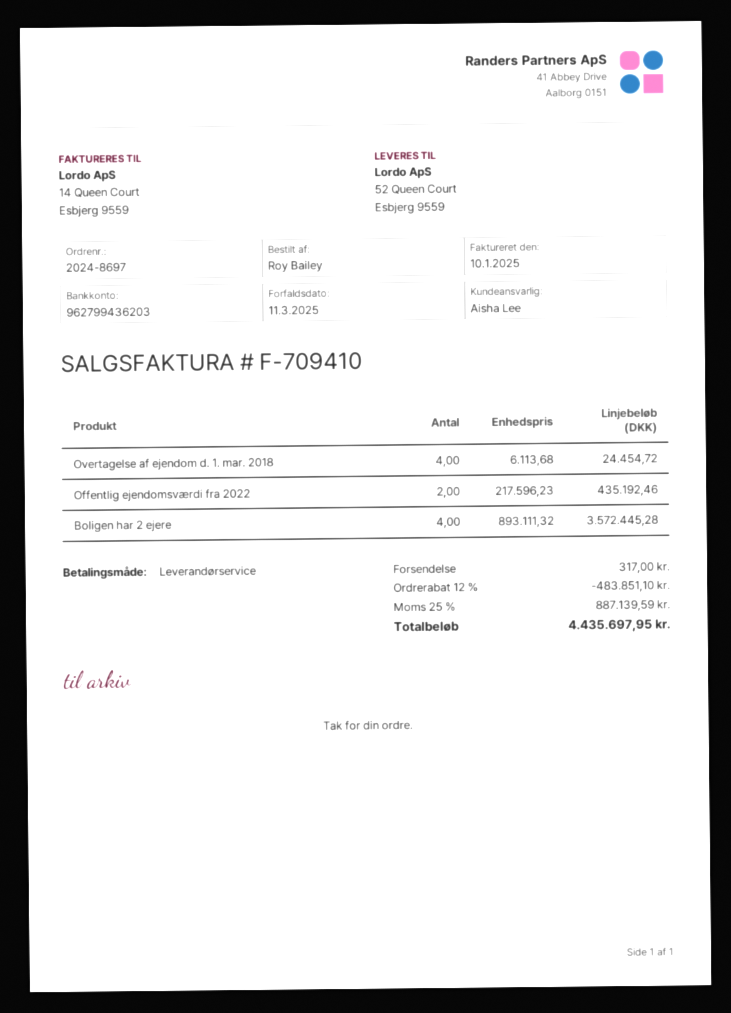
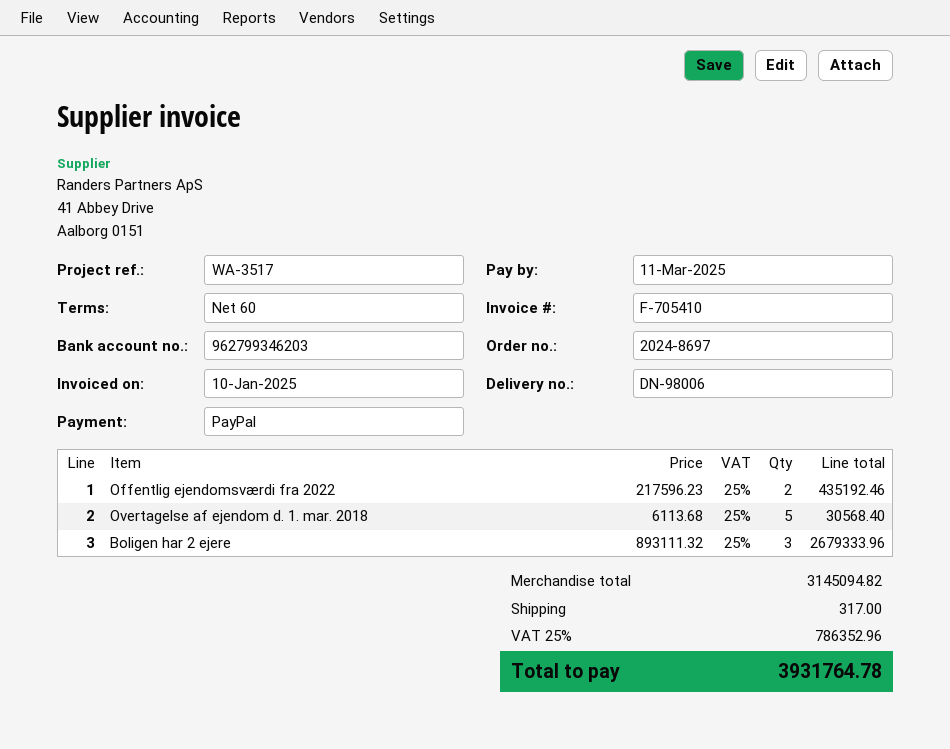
invoice number: F-709410 -> F-705410
payment method: direct debit -> PayPal
bank account: 962799436203 -> 962799346203
Overtagelse af ejendom d. 1. mar. 2018: 4 x 6113.68 = 24454.72 -> 5 x 6113.68 = 30568.40
Boligen har 2 ejere: 4 x 893111.32 = 3572445.28 -> 3 x 893111.32 = 2679333.96
discount: 12% = 483851.10 -> none
tax: 25% = 887139.59 -> 25% = 786352.96
total: 4435697.95 -> 3931764.78

